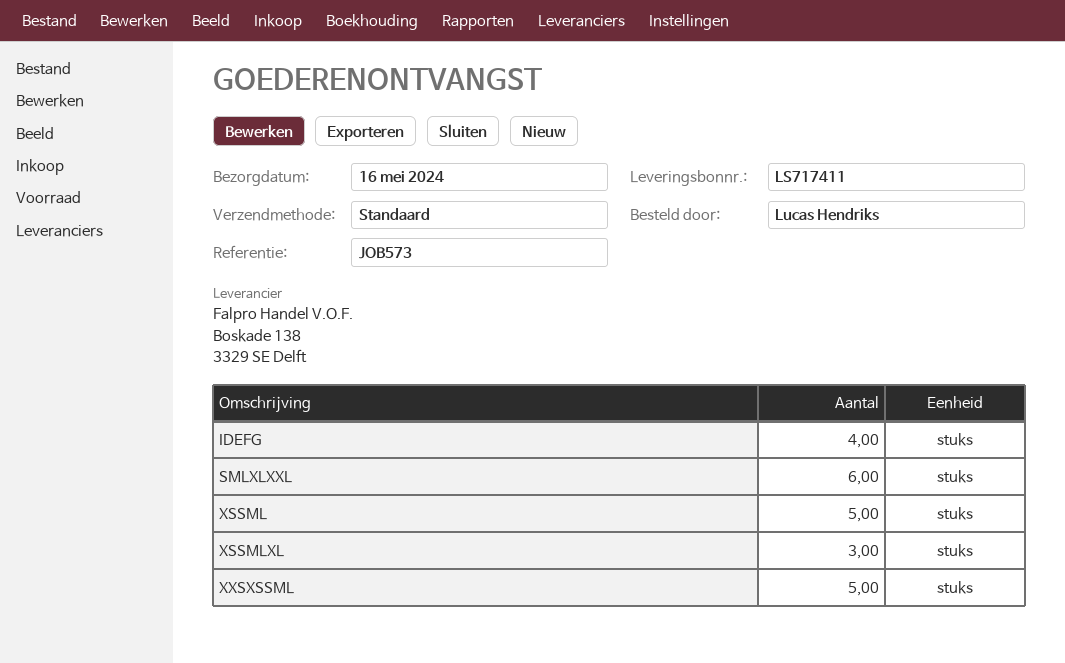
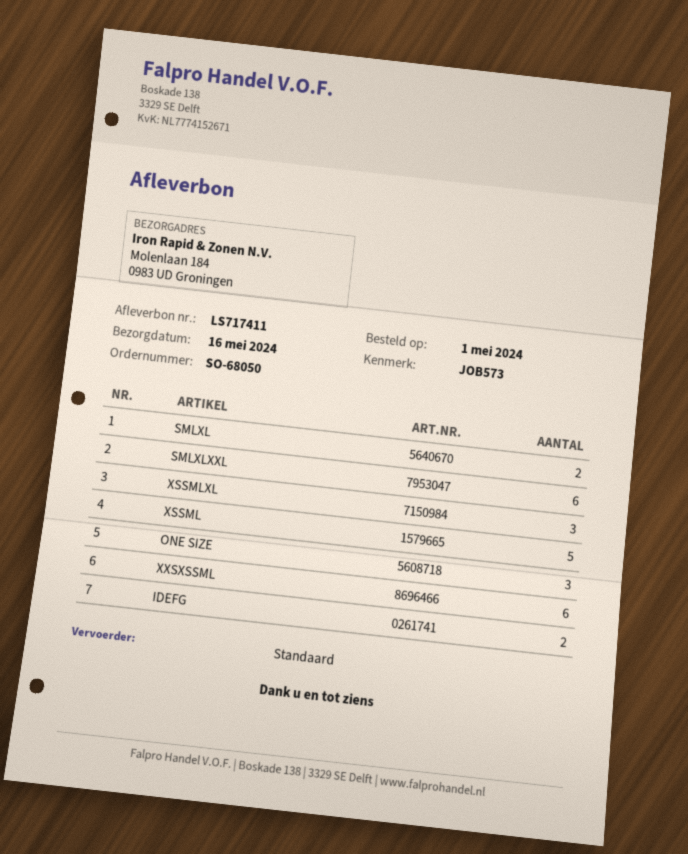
IDEFG: 4 -> 2
XXSXSSML: 5 -> 6
SMLXL: none -> 2
ONE SIZE: none -> 3

